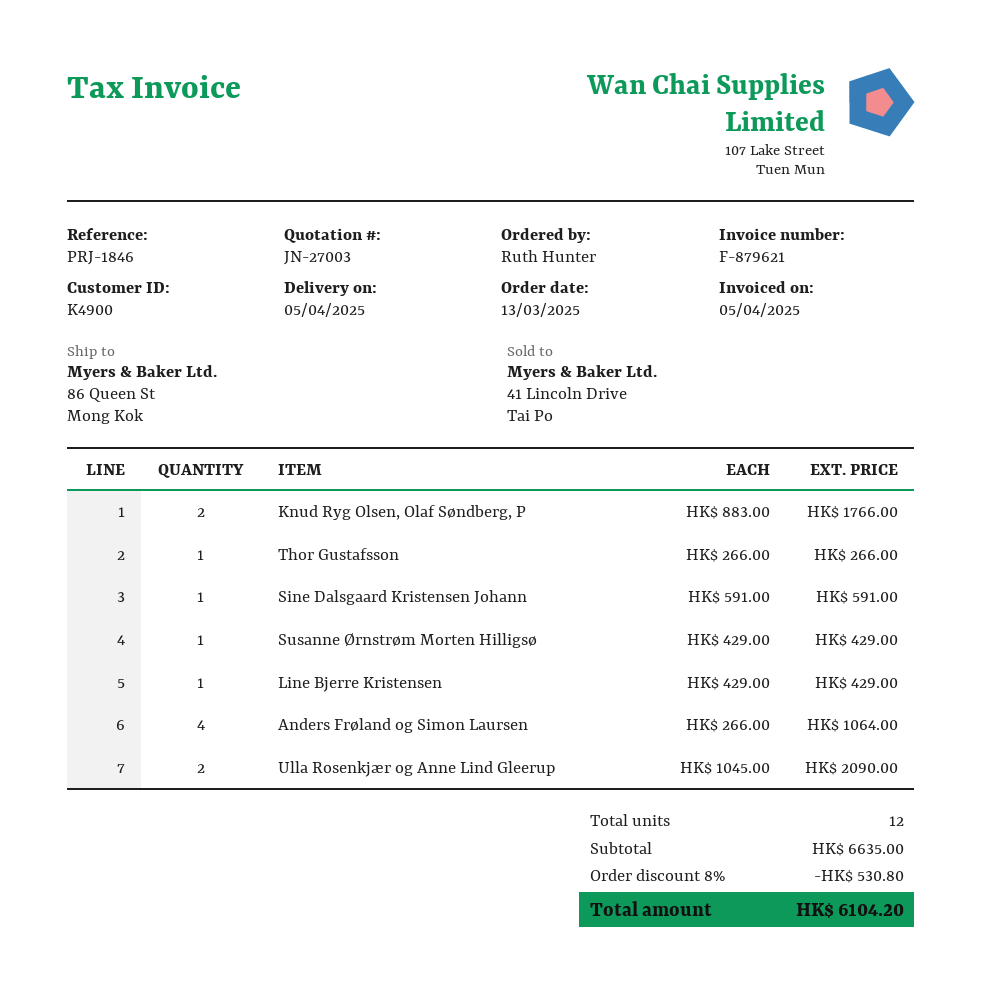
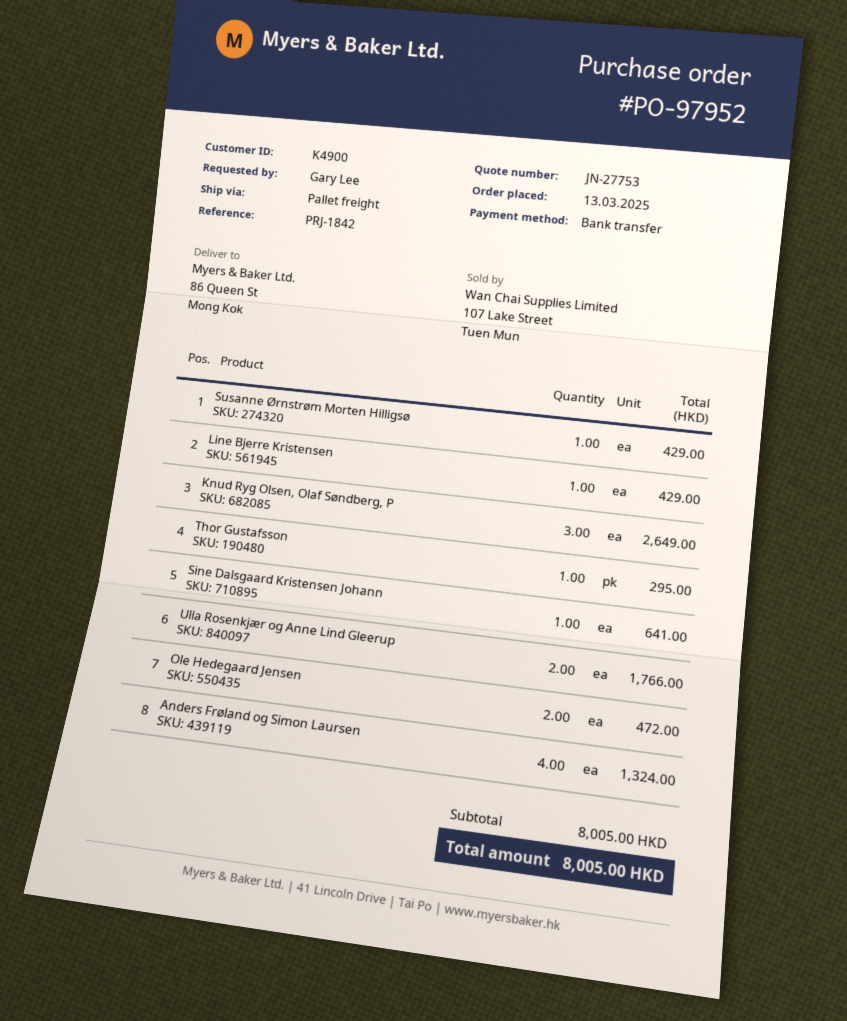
quote number: JN-27003 -> JN-27753
reference: PRJ-1846 -> PRJ-1842
ordered by: Ruth Hunter -> Gary Lee
Knud Ryg Olsen, Olaf Søndberg, P: 2 for 1766.00 -> 3 for 2649.00
Thor Gustafsson: 1 for 266.00 -> 1 for 295.00
Sine Dalsgaard Kristensen Johann: 1 for 591.00 -> 1 for 641.00
Anders Frøland og Simon Laursen: 4 for 1064.00 -> 4 for 1324.00
Ulla Rosenkjær og Anne Lind Gleerup: 2 for 2090.00 -> 2 for 1766.00
Ole Hedegaard Jensen: none -> 2 for 472.00
subtotal: 6635.00 -> 8005.00
discount: 8% = 530.80 -> none
total: 6104.20 -> 8005.00

